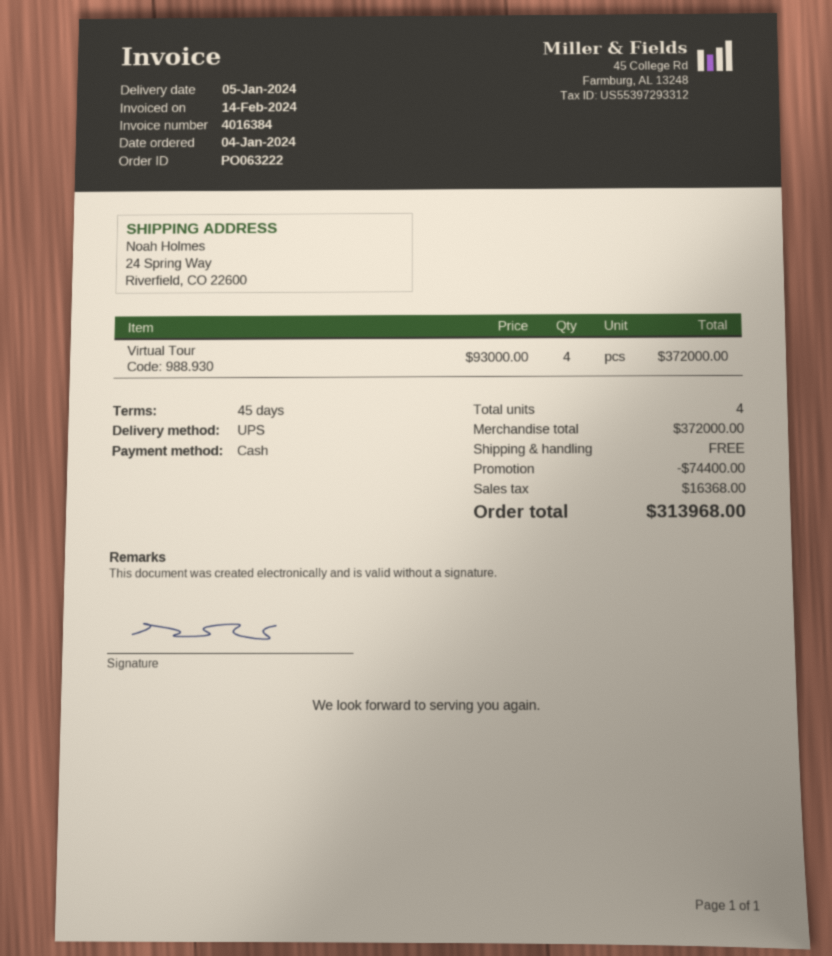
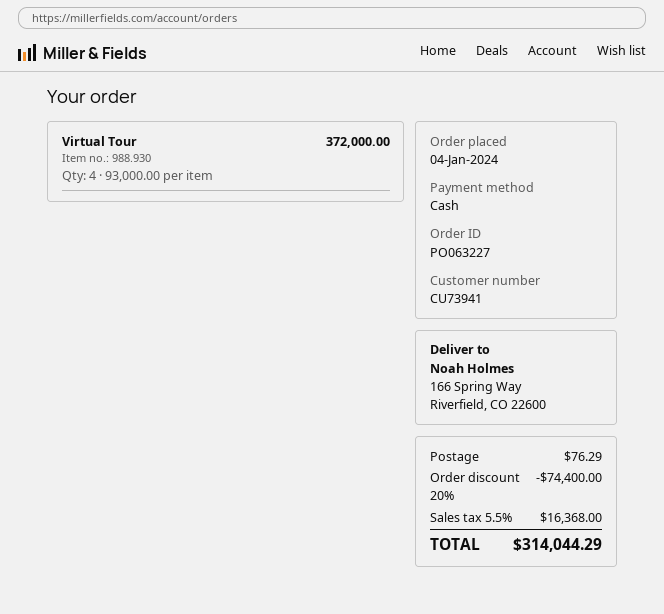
order number: PO063222 -> PO063227
ship to: 24 Spring Way, Riverfield, CO 22600 -> 166 Spring Way, Riverfield, CO 22600
shipping: 0.00 -> 76.29
total: 313968.00 -> 314044.29

